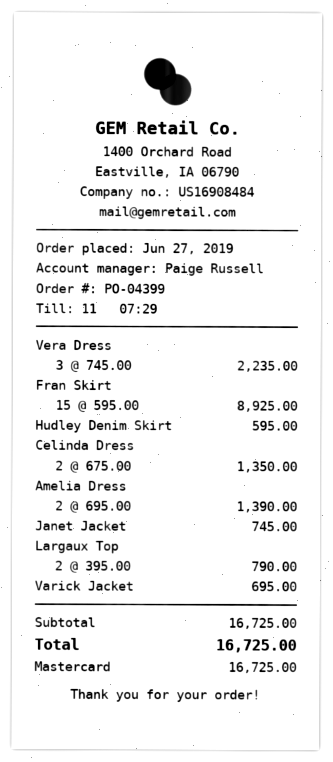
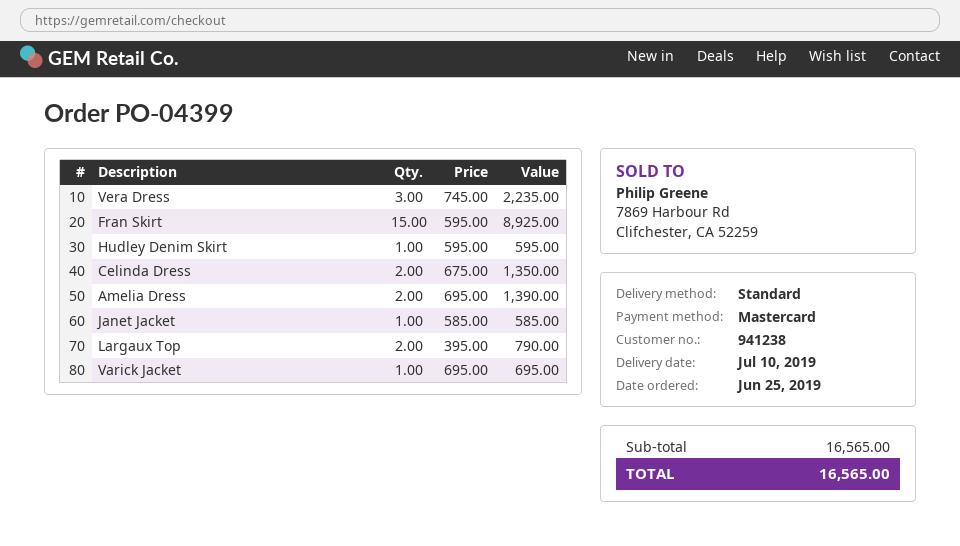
order date: 2019-06-27 -> 2019-06-25
Janet Jacket: 1 x 745.00 = 745.00 -> 1 x 585.00 = 585.00
subtotal: 16725.00 -> 16565.00
total: 16725.00 -> 16565.00

